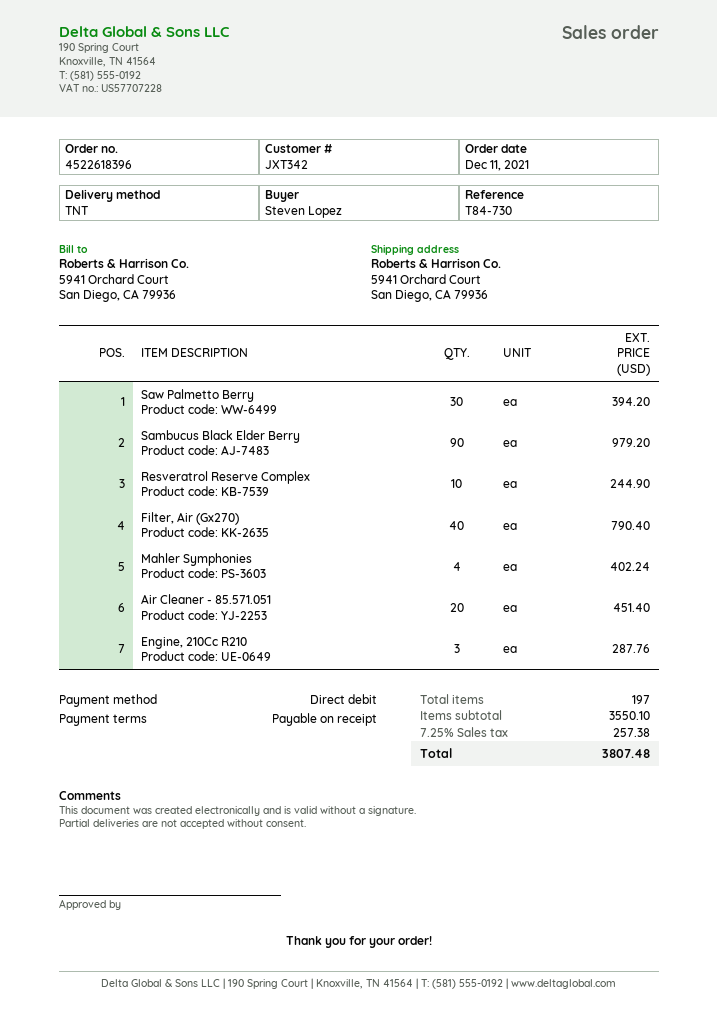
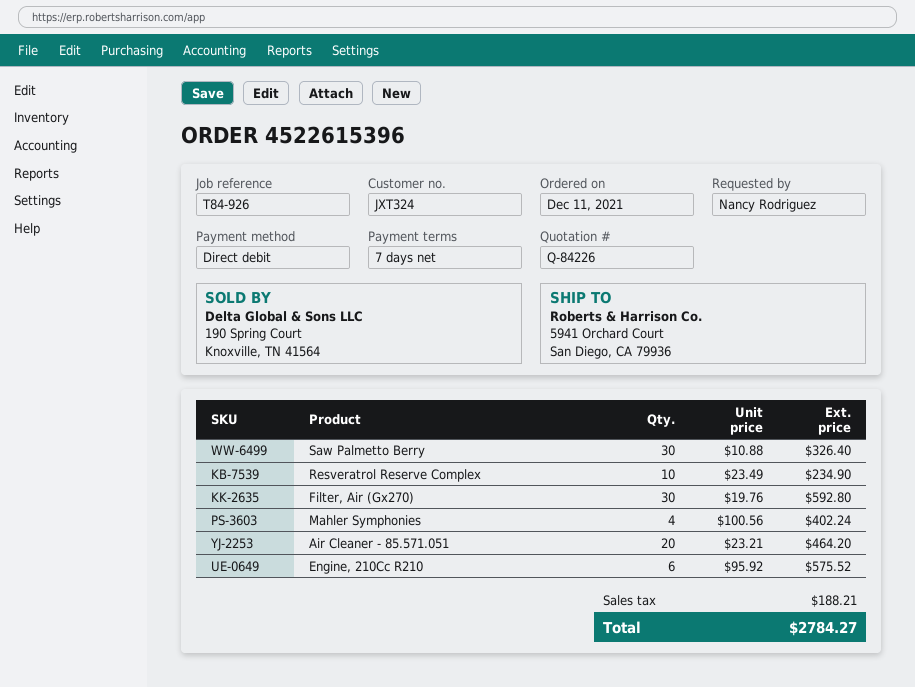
order number: 4522618396 -> 4522615396
payment terms: on receipt -> 7 days
customer number: JXT342 -> JXT324
reference: T84-730 -> T84-926
ordered by: Steven Lopez -> Nancy Rodriguez
Saw Palmetto Berry: 30 for 394.20 -> 30 for 326.40
Sambucus Black Elder Berry: 90 for 979.20 -> none
Resveratrol Reserve Complex: 10 for 244.90 -> 10 for 234.90
Filter, Air (Gx270): 40 for 790.40 -> 30 for 592.80
Air Cleaner - 85.571.051: 20 for 451.40 -> 20 for 464.20
Engine, 210Cc R210: 3 for 287.76 -> 6 for 575.52
tax: 257.38 -> 188.21
total: 3807.48 -> 2784.27

